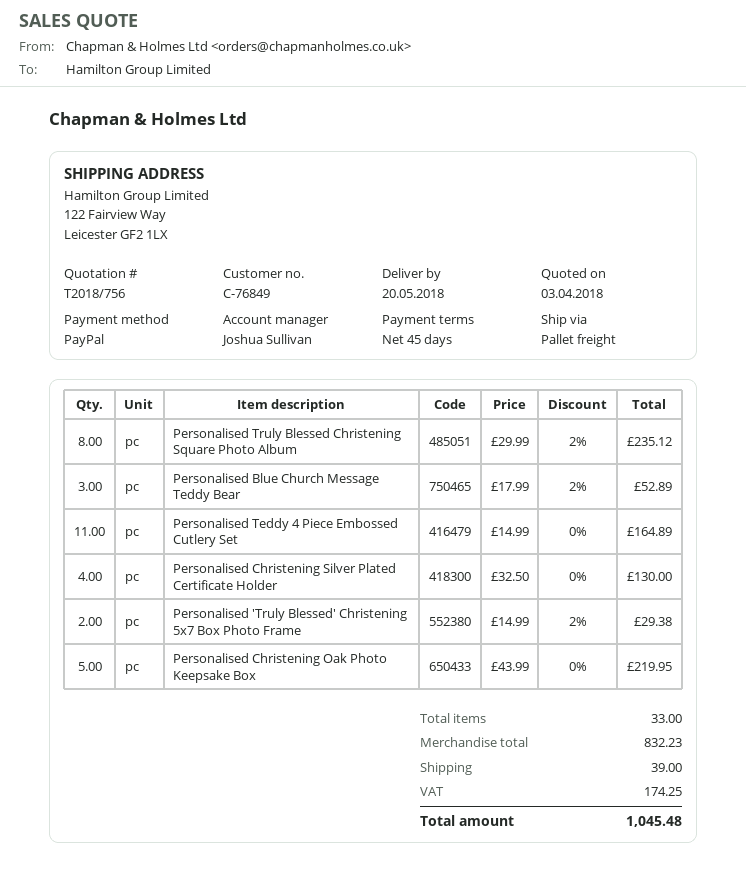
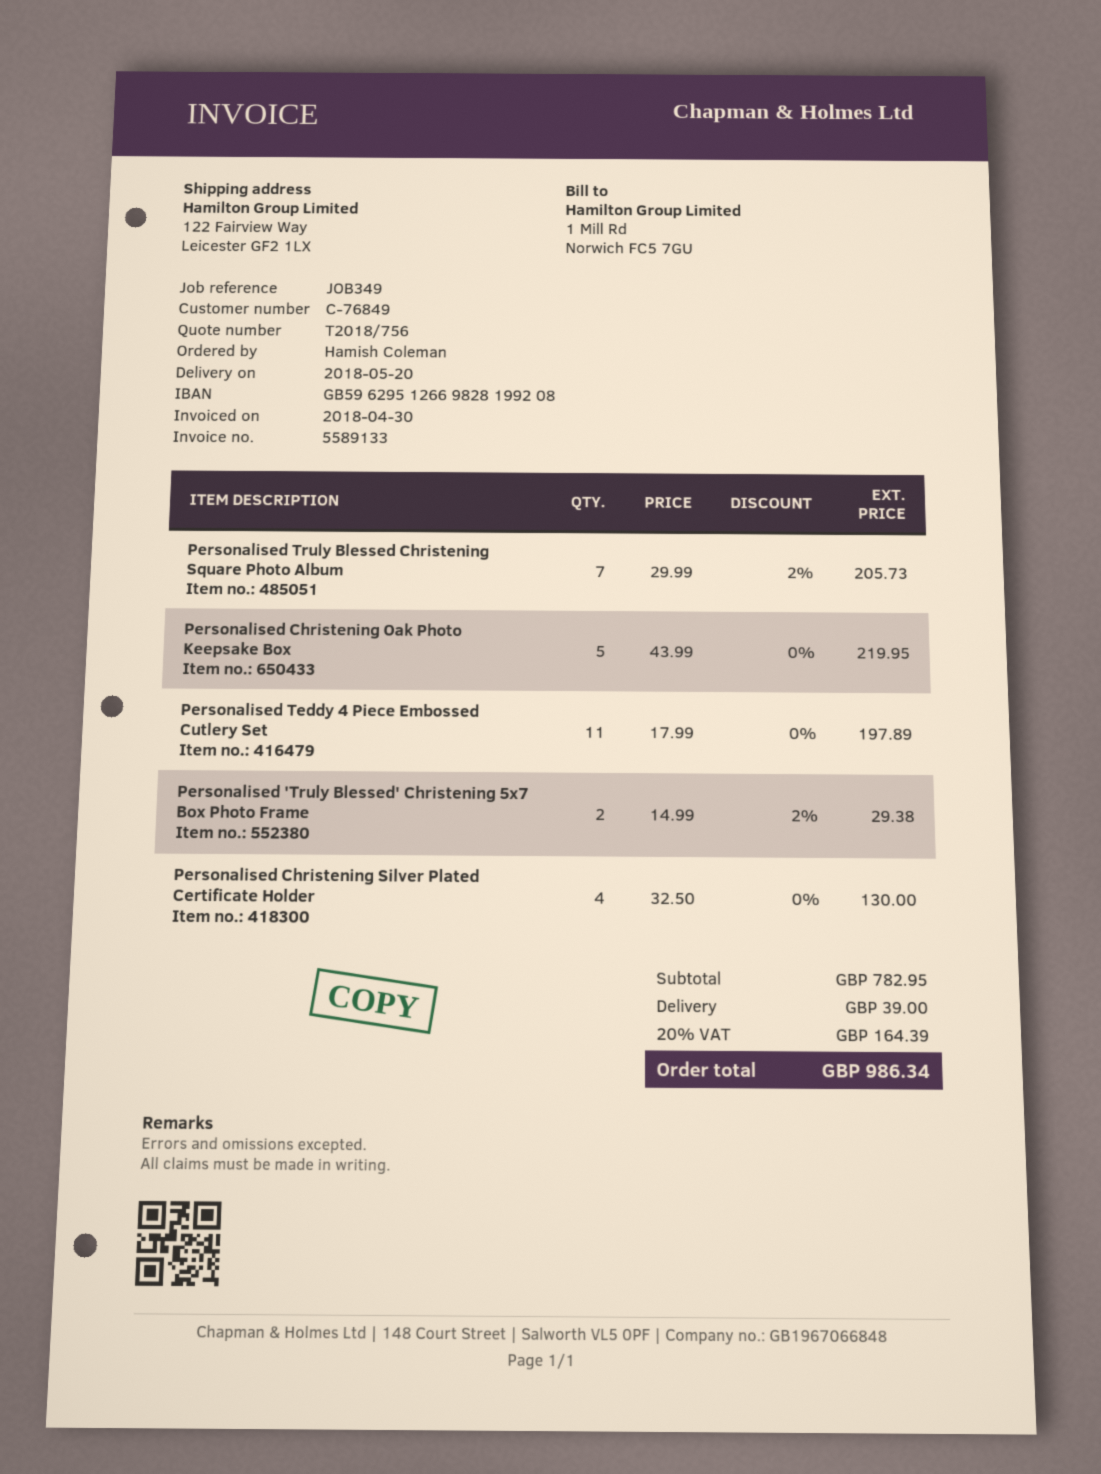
Personalised Truly Blessed Christening Square Photo Album: 8 x 29.99 - 2% = 235.12 -> 7 x 29.99 - 2% = 205.73
Personalised Blue Church Message Teddy Bear: 3 x 17.99 - 2% = 52.89 -> none
Personalised Teddy 4 Piece Embossed Cutlery Set: 11 x 14.99 = 164.89 -> 11 x 17.99 = 197.89
subtotal: 832.23 -> 782.95
tax: 174.25 -> 164.39
total: 1045.48 -> 986.34

